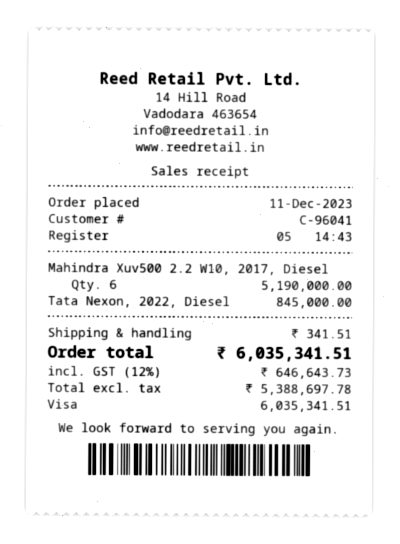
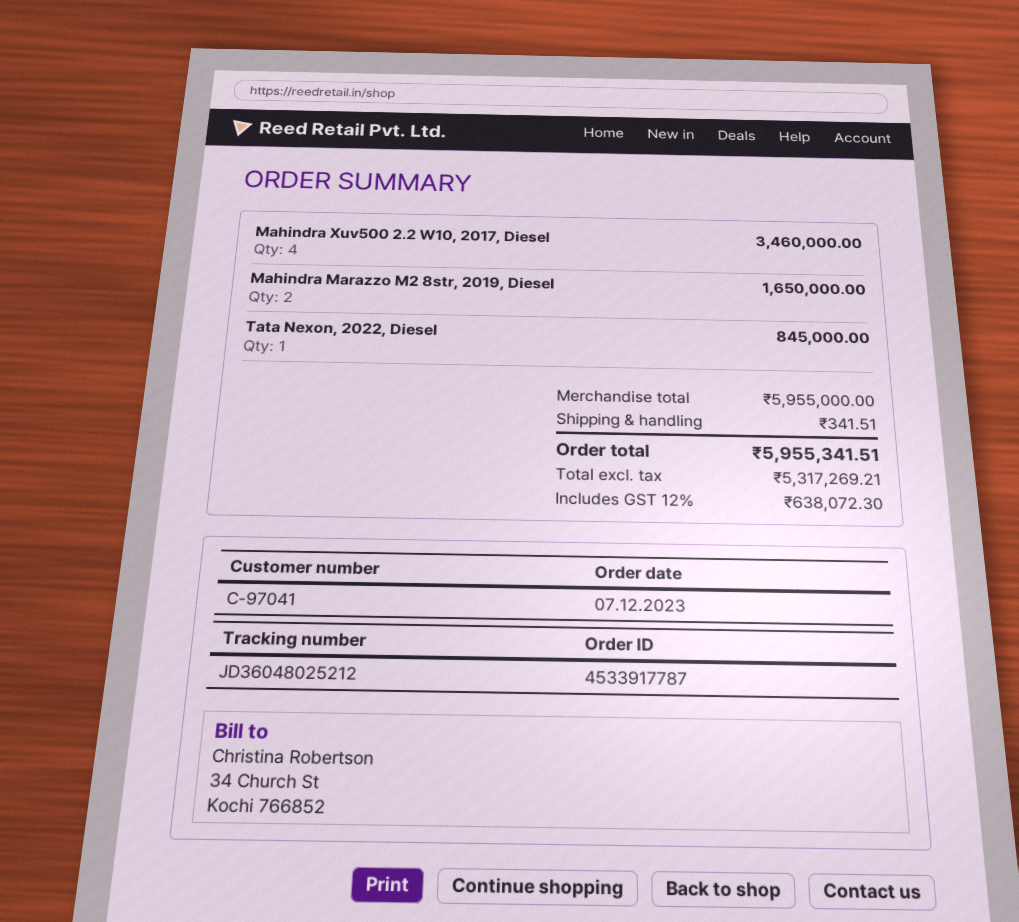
order date: 2023-12-11 -> 2023-12-07
customer number: C-96041 -> C-97041
Mahindra Xuv500 2.2 W10, 2017, Diesel: 6 for 5190000.00 -> 4 for 3460000.00
Mahindra Marazzo M2 8str, 2019, Diesel: none -> 2 for 1650000.00
net: 5388697.78 -> 5317269.21
tax: 12% = 646643.73 -> 12% = 638072.30
total: 6035341.51 -> 5955341.51

